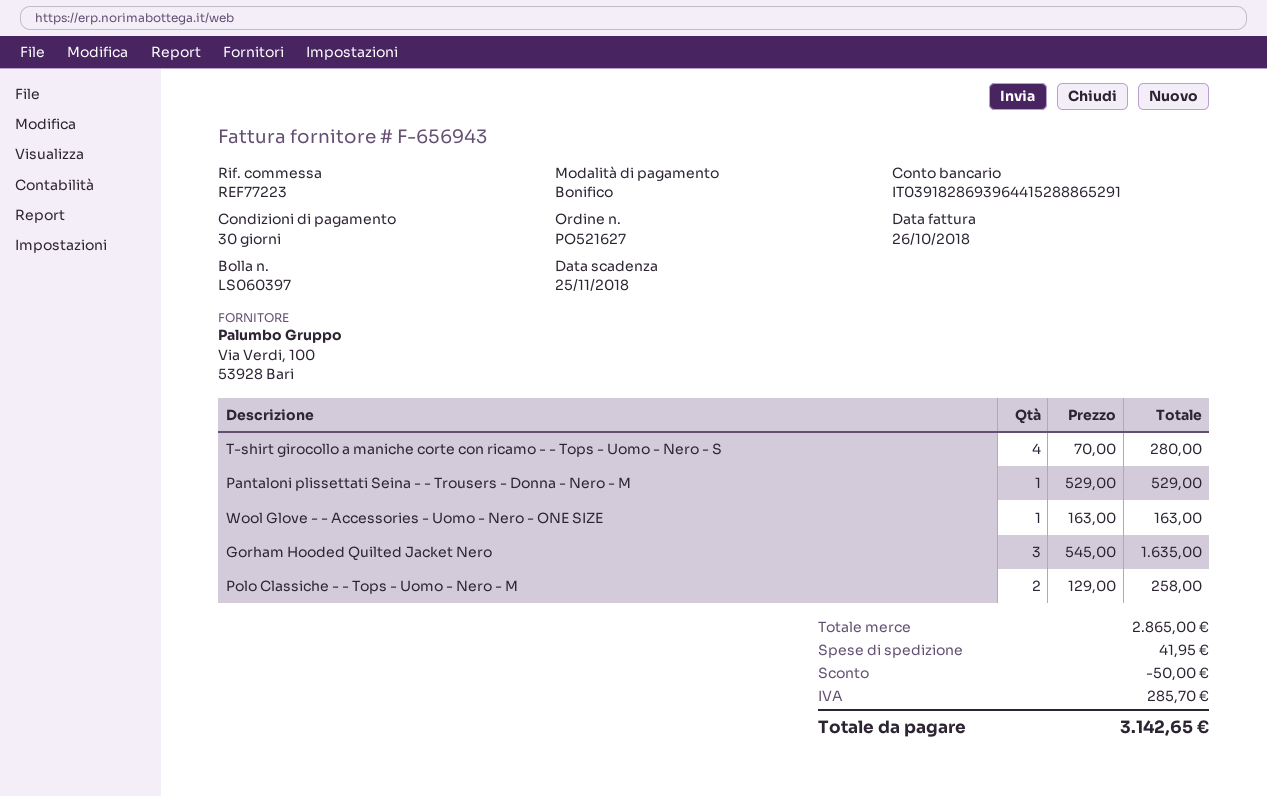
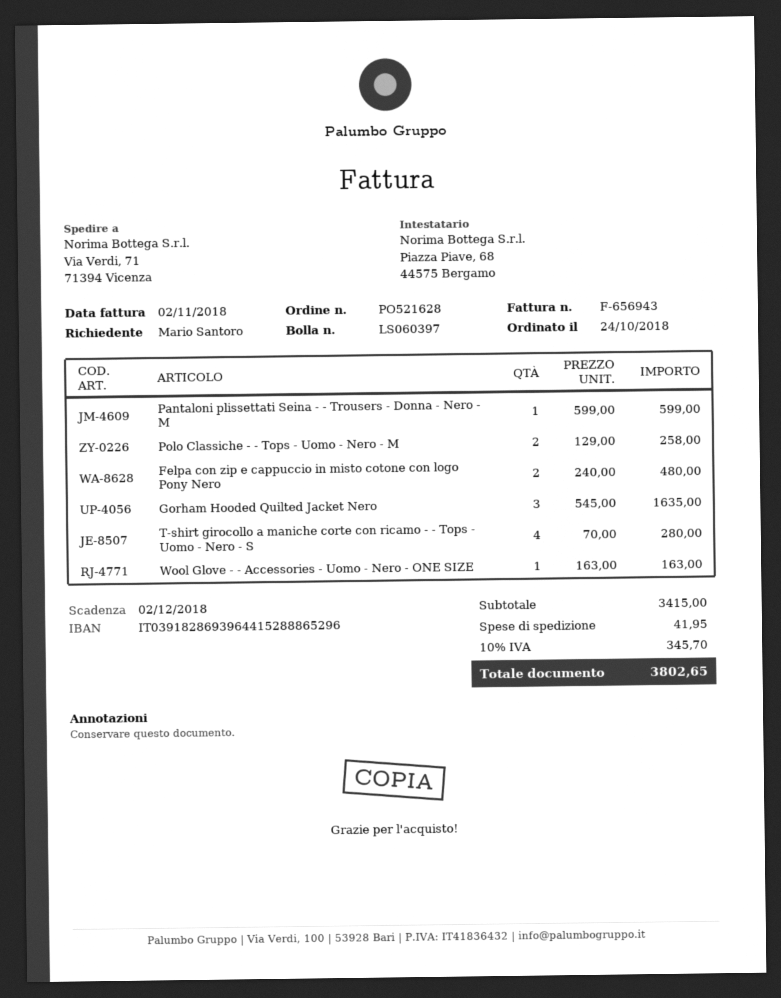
order number: PO521627 -> PO521628
invoice date: 2018-10-26 -> 2018-11-02
due date: 2018-11-25 -> 2018-12-02
bank account: IT0391828693964415288865291 -> IT0391828693964415288865296
Pantaloni plissettati Seina - - Trousers - Donna - Nero - M: 1 x 529.00 = 529.00 -> 1 x 599.00 = 599.00
Felpa con zip e cappuccio in misto cotone con logo Pony Nero: none -> 2 x 240.00 = 480.00
subtotal: 2865.00 -> 3415.00
discount: 50.00 -> none
tax: 285.70 -> 345.70
total: 3142.65 -> 3802.65

